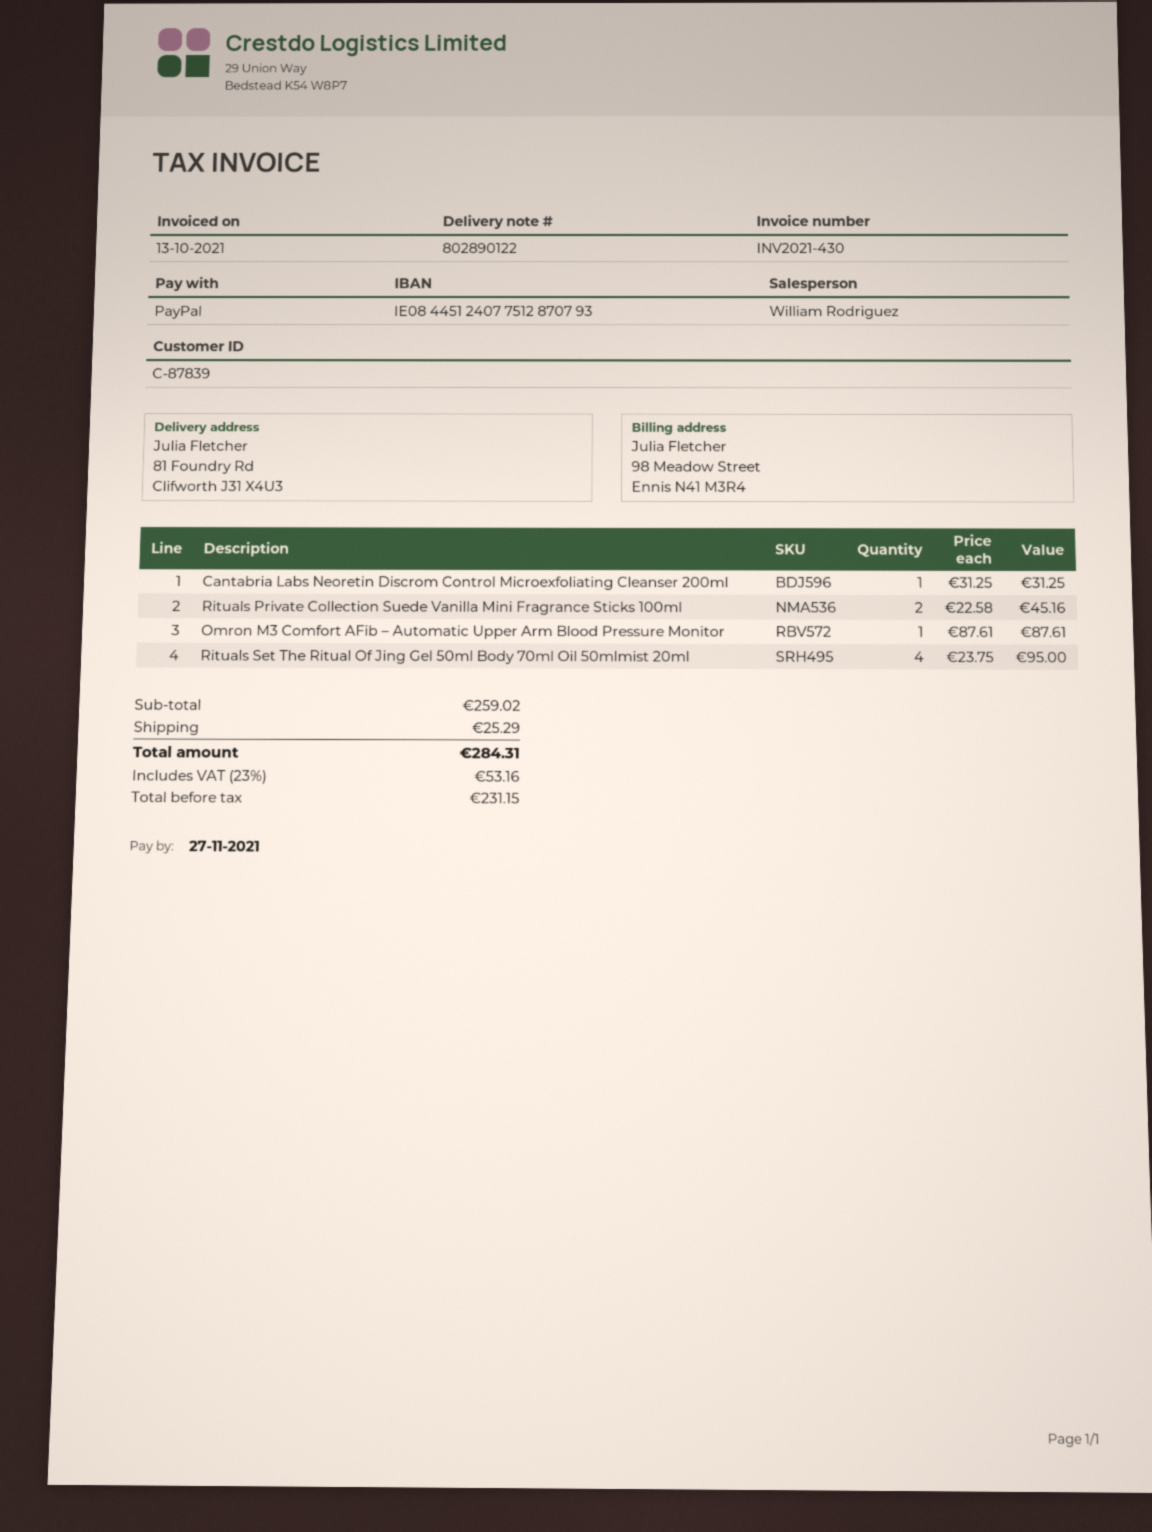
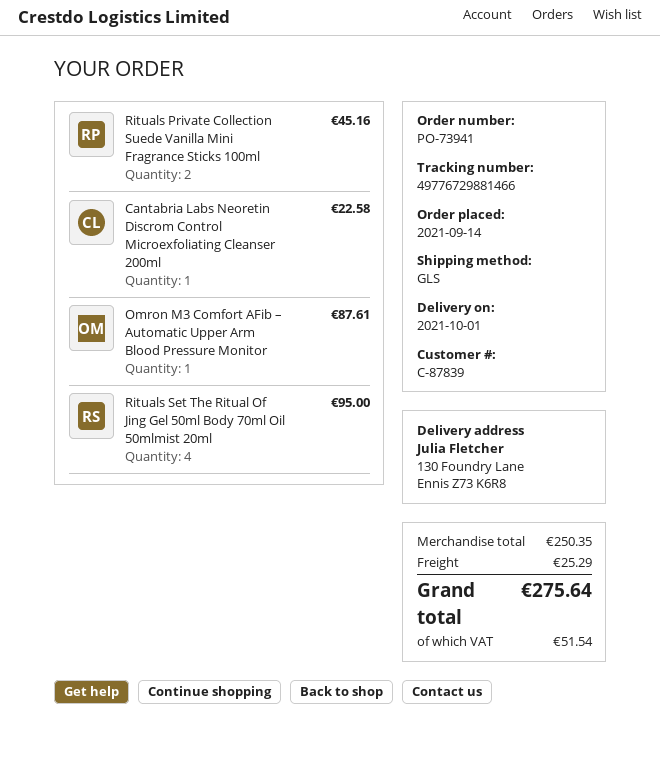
ship to: 81 Foundry Rd, Clifworth J31 X4U3 -> 130 Foundry Lane, Ennis Z73 K6R8
Cantabria Labs Neoretin Discrom Control Microexfoliating Cleanser 200ml: 1 for 31.25 -> 1 for 22.58
subtotal: 259.02 -> 250.35
tax: 53.16 -> 51.54
total: 284.31 -> 275.64

